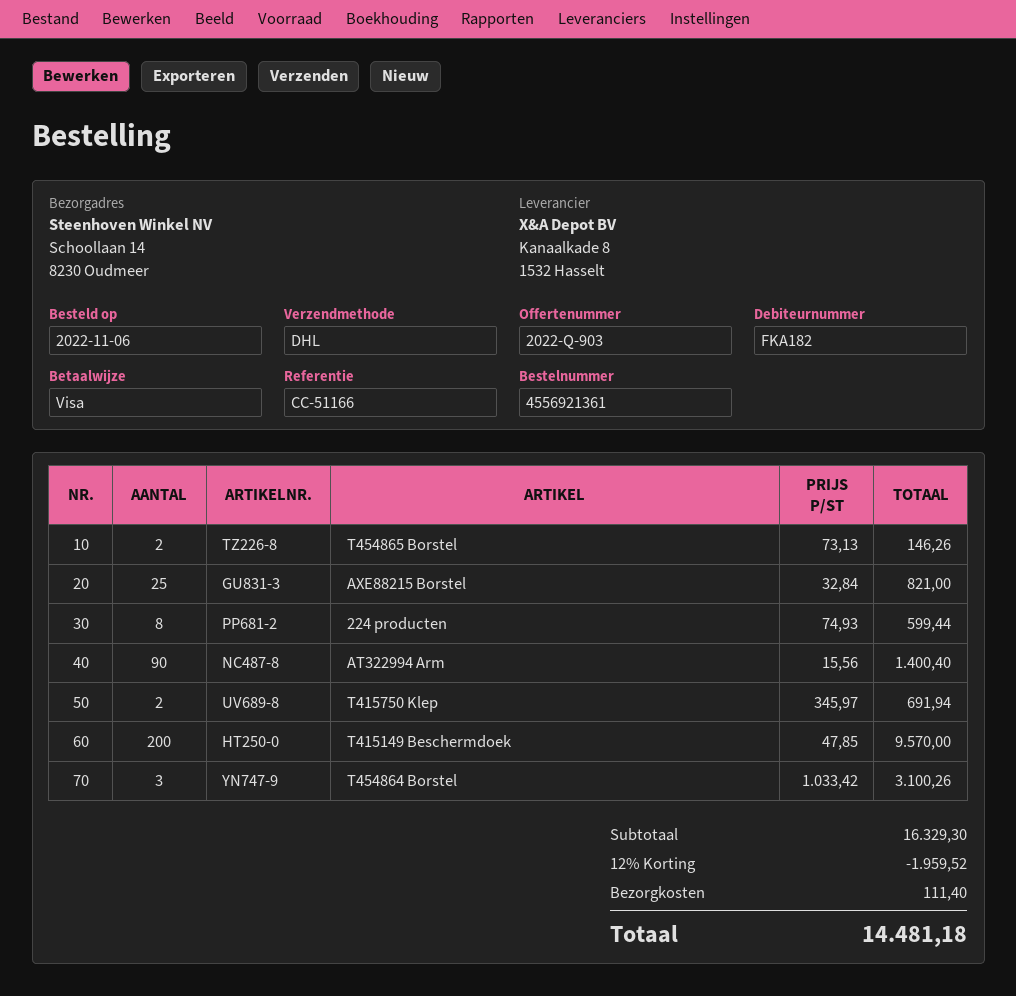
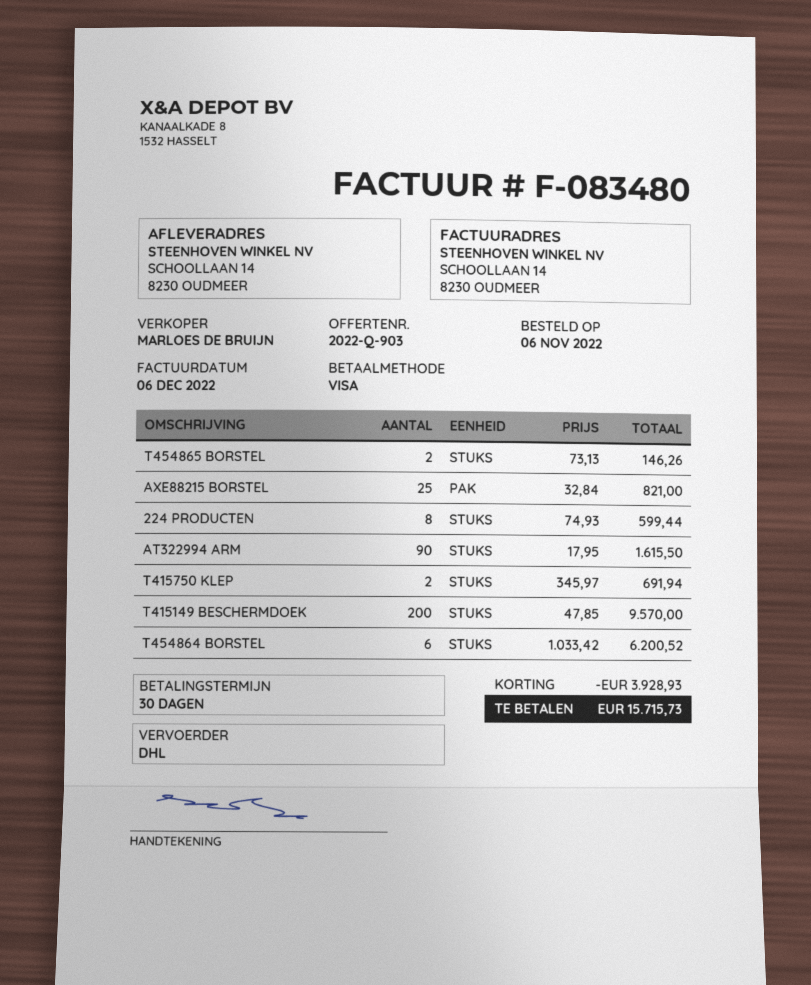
AT322994 Arm: 90 x 15.56 = 1400.40 -> 90 x 17.95 = 1615.50
T454864 Borstel: 3 x 1033.42 = 3100.26 -> 6 x 1033.42 = 6200.52
discount: 1959.52 -> 3928.93
shipping: 111.40 -> none
total: 14481.18 -> 15715.73

